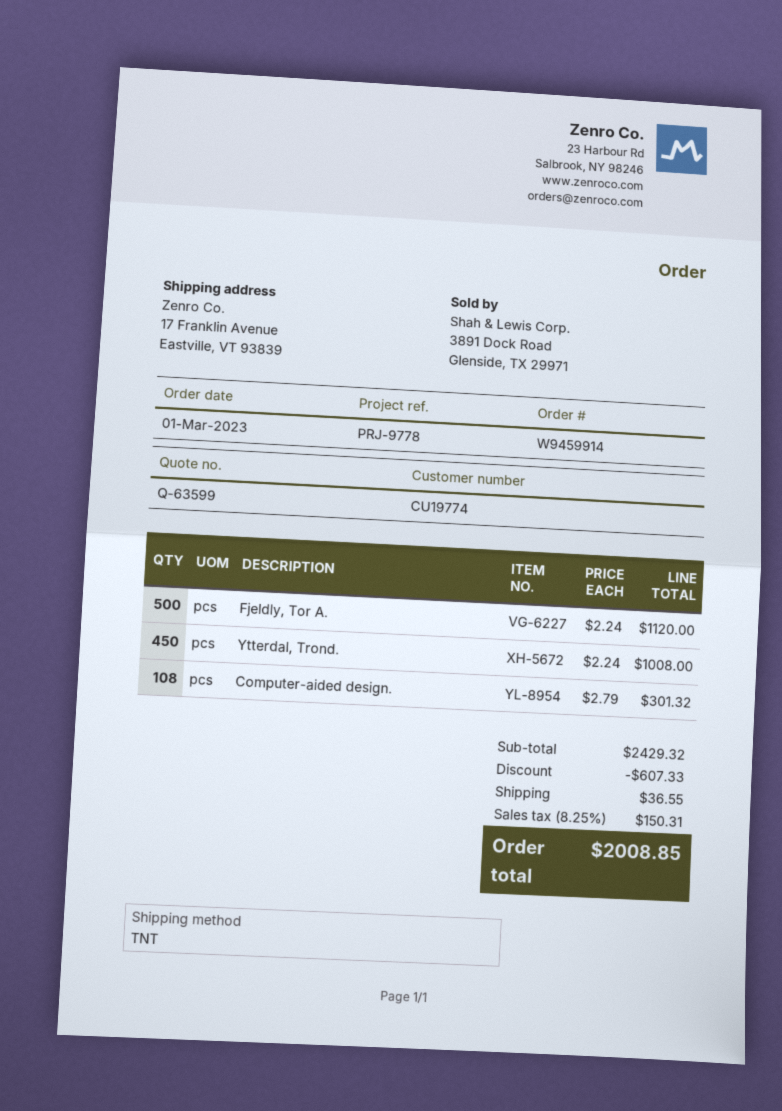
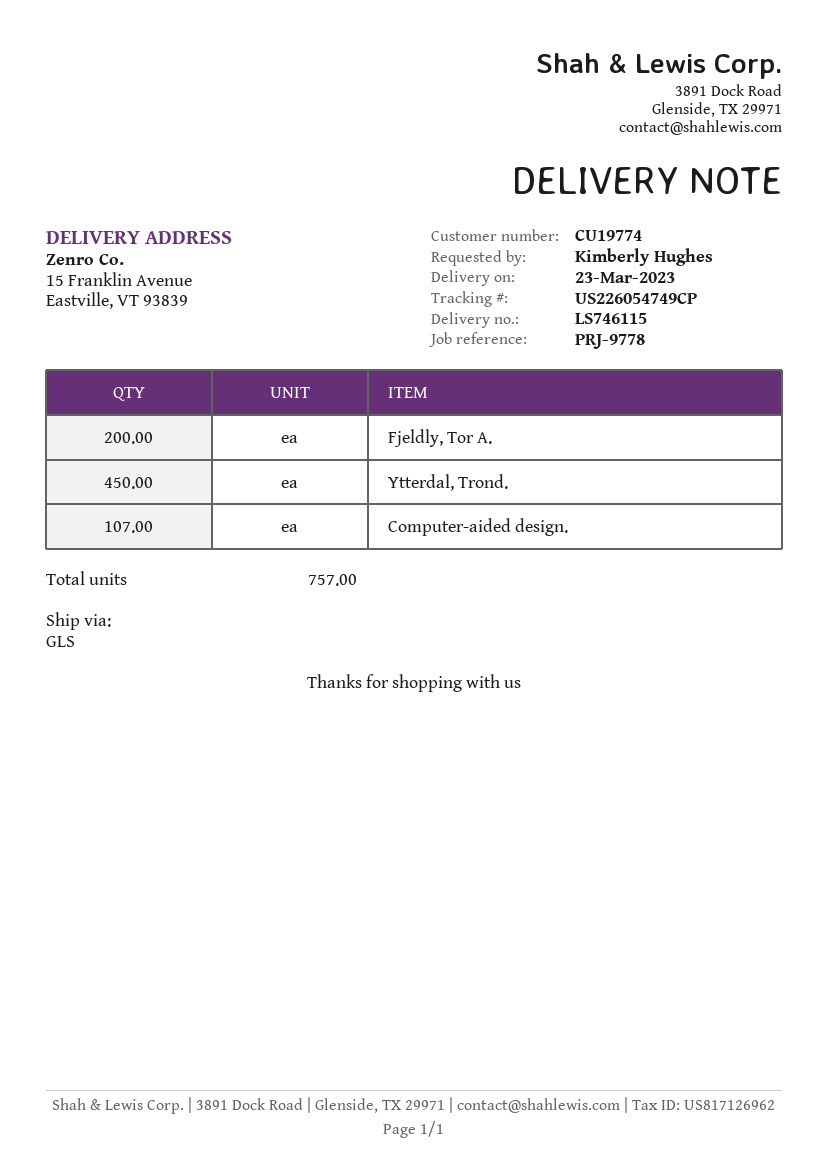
shipping method: TNT -> GLS
ship to: 17 Franklin Avenue, Eastville, VT 93839 -> 15 Franklin Avenue, Eastville, VT 93839
Fjeldly, Tor A.: 500 -> 200
Computer-aided design.: 108 -> 107

